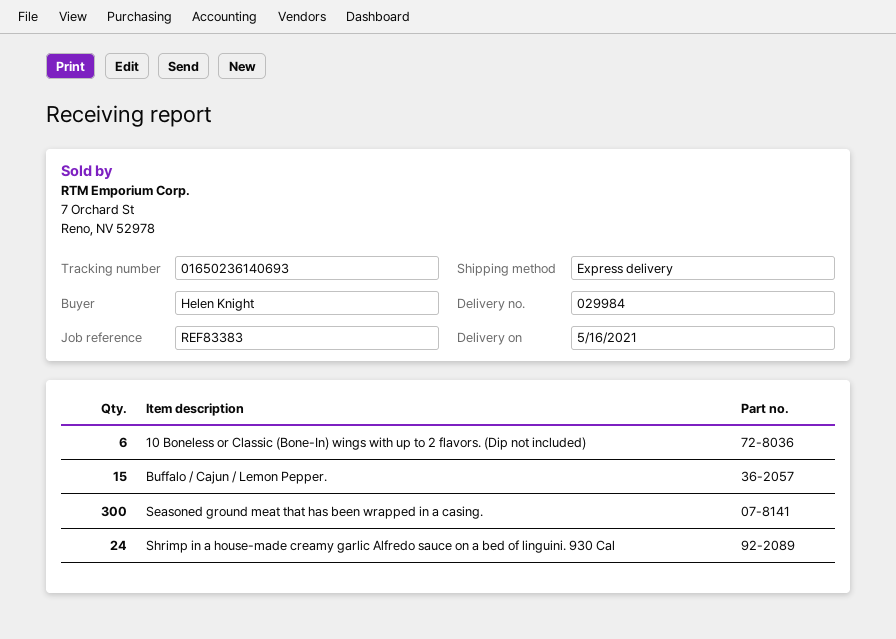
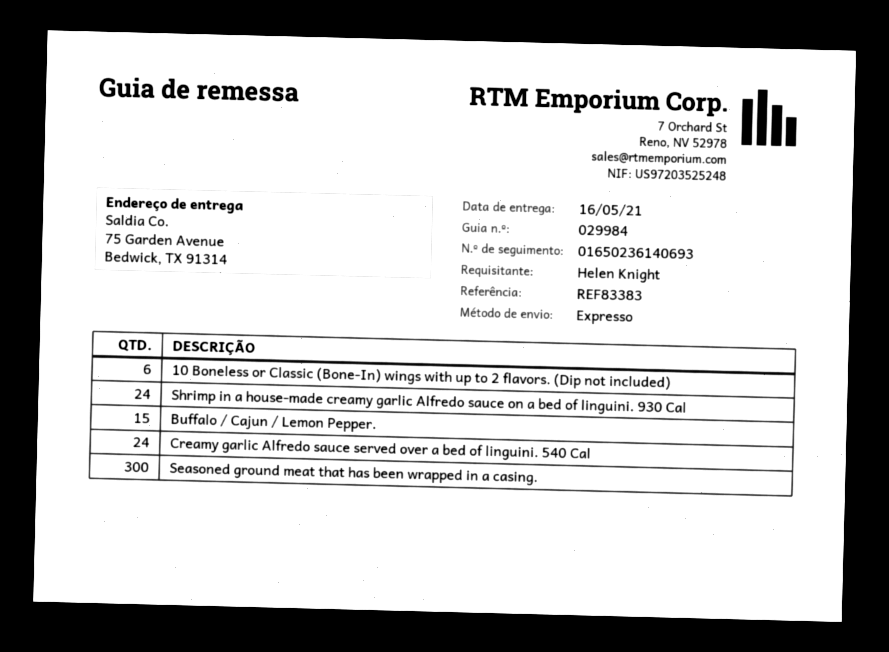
Creamy garlic Alfredo sauce served over a bed of linguini. 540 Cal: none -> 24

